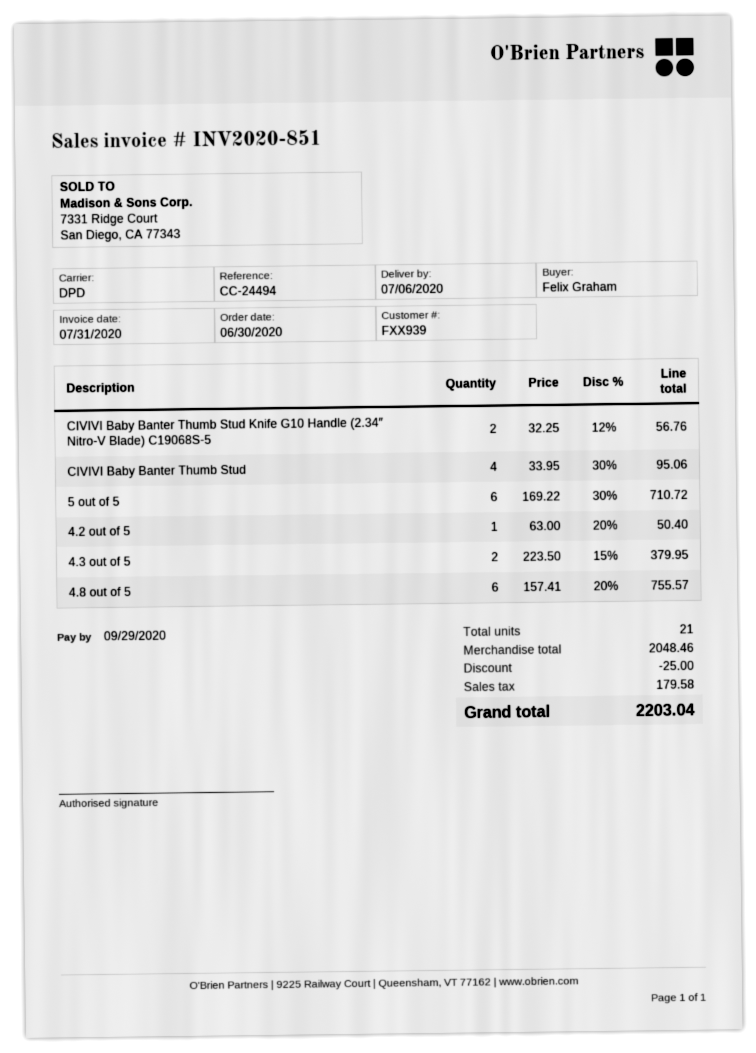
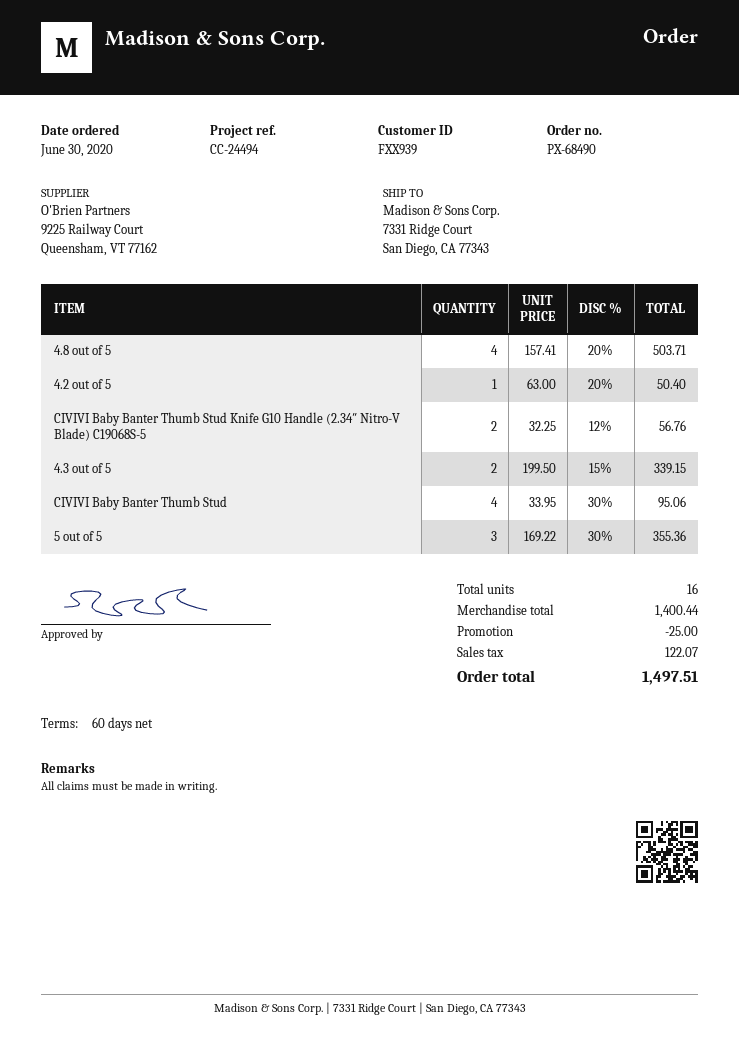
5 out of 5: 6 x 169.22 - 30% = 710.72 -> 3 x 169.22 - 30% = 355.36
4.3 out of 5: 2 x 223.50 - 15% = 379.95 -> 2 x 199.50 - 15% = 339.15
4.8 out of 5: 6 x 157.41 - 20% = 755.57 -> 4 x 157.41 - 20% = 503.71
total quantity: 21 -> 16
subtotal: 2048.46 -> 1400.44
tax: 179.58 -> 122.07
total: 2203.04 -> 1497.51

